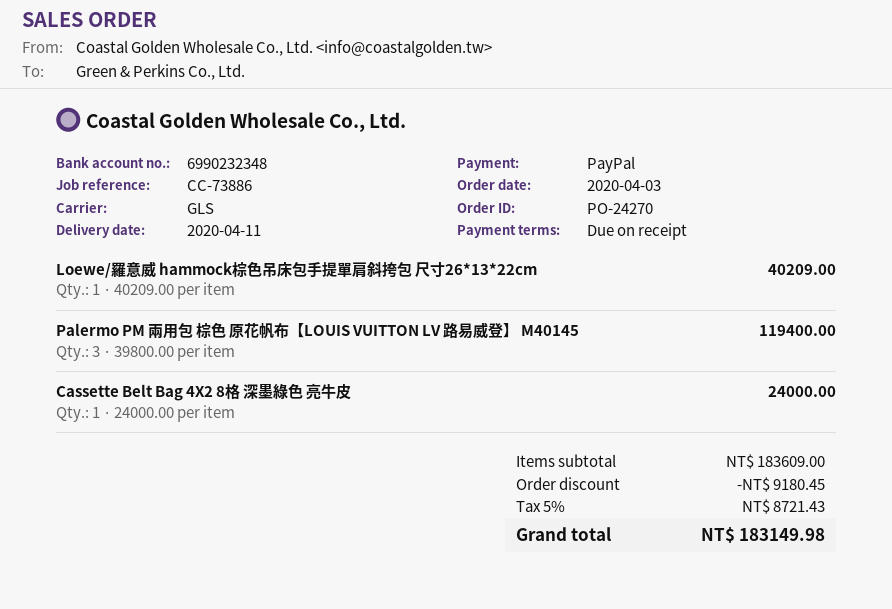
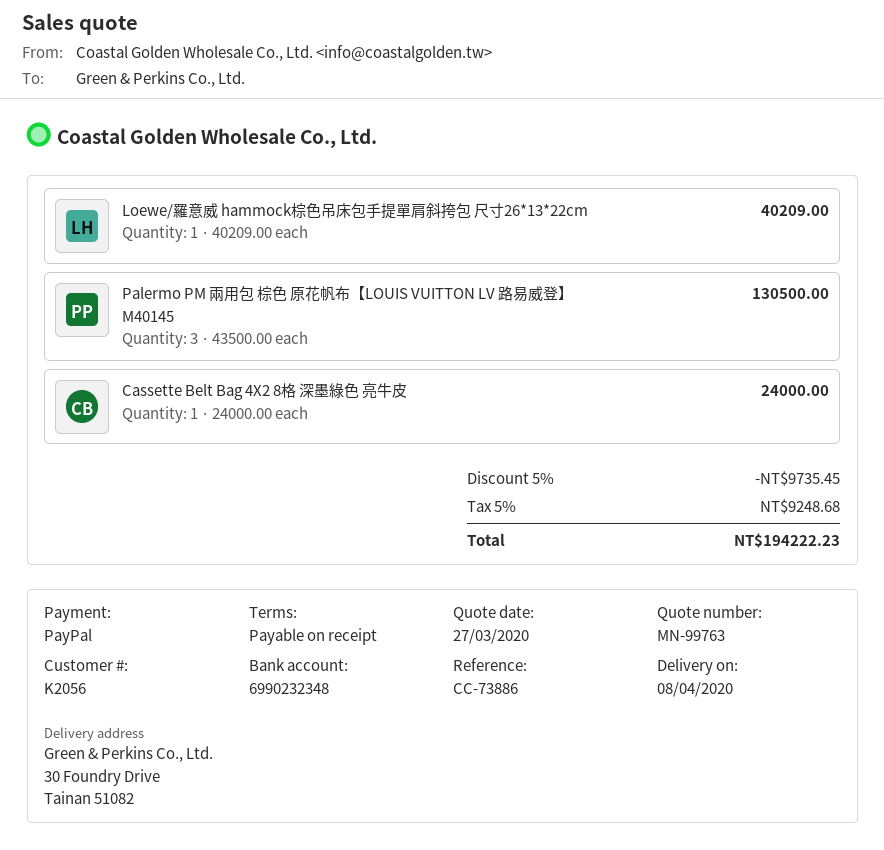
delivery date: 2020-04-11 -> 2020-04-08
Palermo PM 兩用包 棕色 原花帆布【LOUIS VUITTON LV 路易威登】 M40145: 3 x 39800.00 = 119400.00 -> 3 x 43500.00 = 130500.00
discount: 9180.45 -> 9735.45
tax: 5% = 8721.43 -> 5% = 9248.68
total: 183149.98 -> 194222.23

